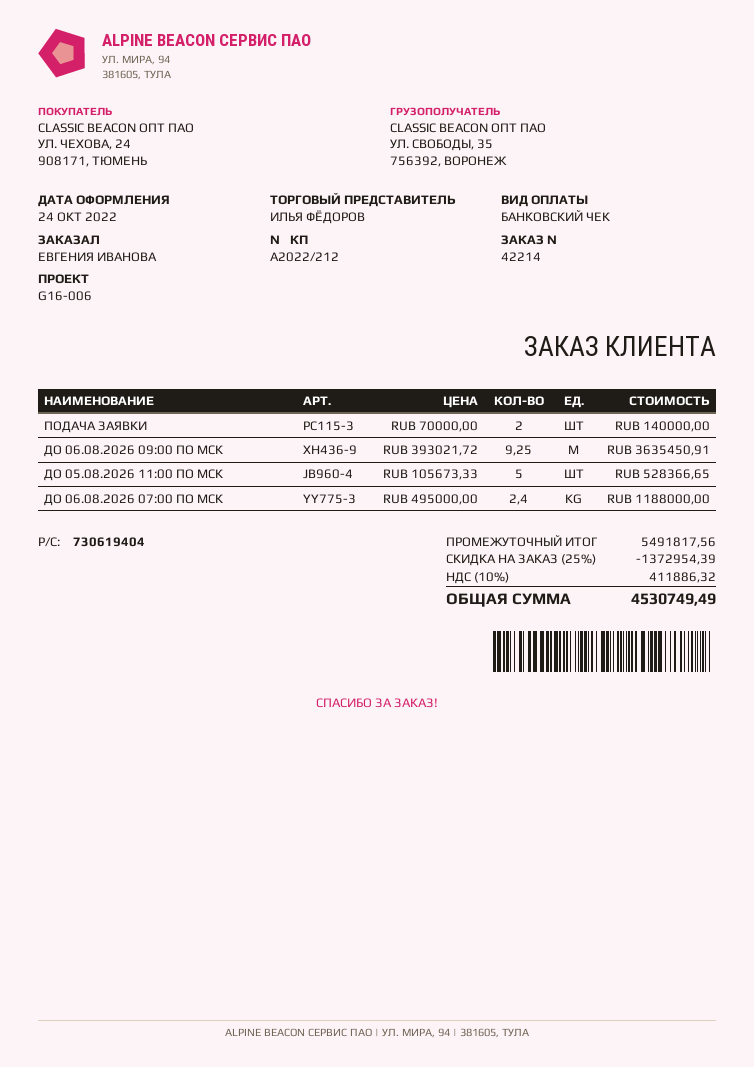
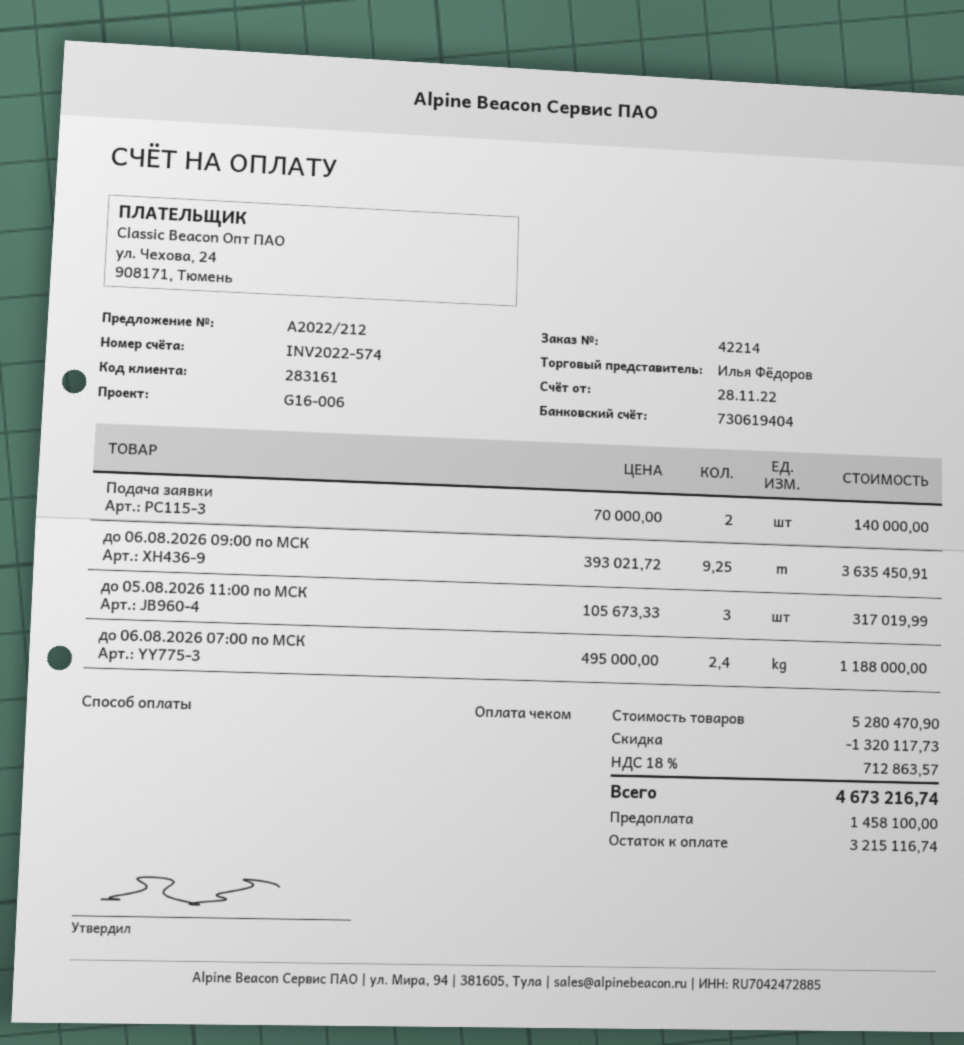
ДО 05.08.2026 11:00 ПО МСК: 5 x 105673.33 = 528366.65 -> 3 x 105673.33 = 317019.99
subtotal: 5491817.56 -> 5280470.90
discount: 1372954.39 -> 1320117.73
tax: 10% = 411886.32 -> 18% = 712863.57
total: 4530749.49 -> 4673216.74

